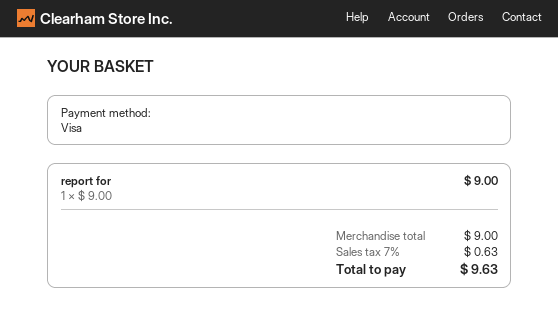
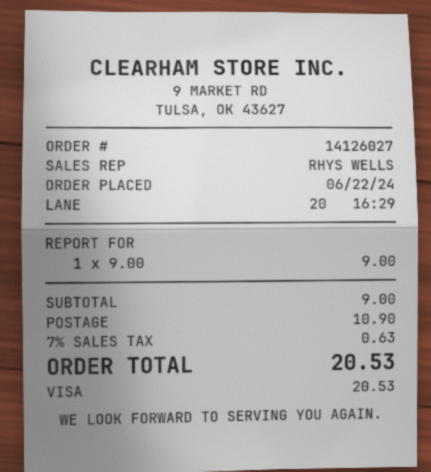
shipping: none -> 10.90
total: 9.63 -> 20.53

